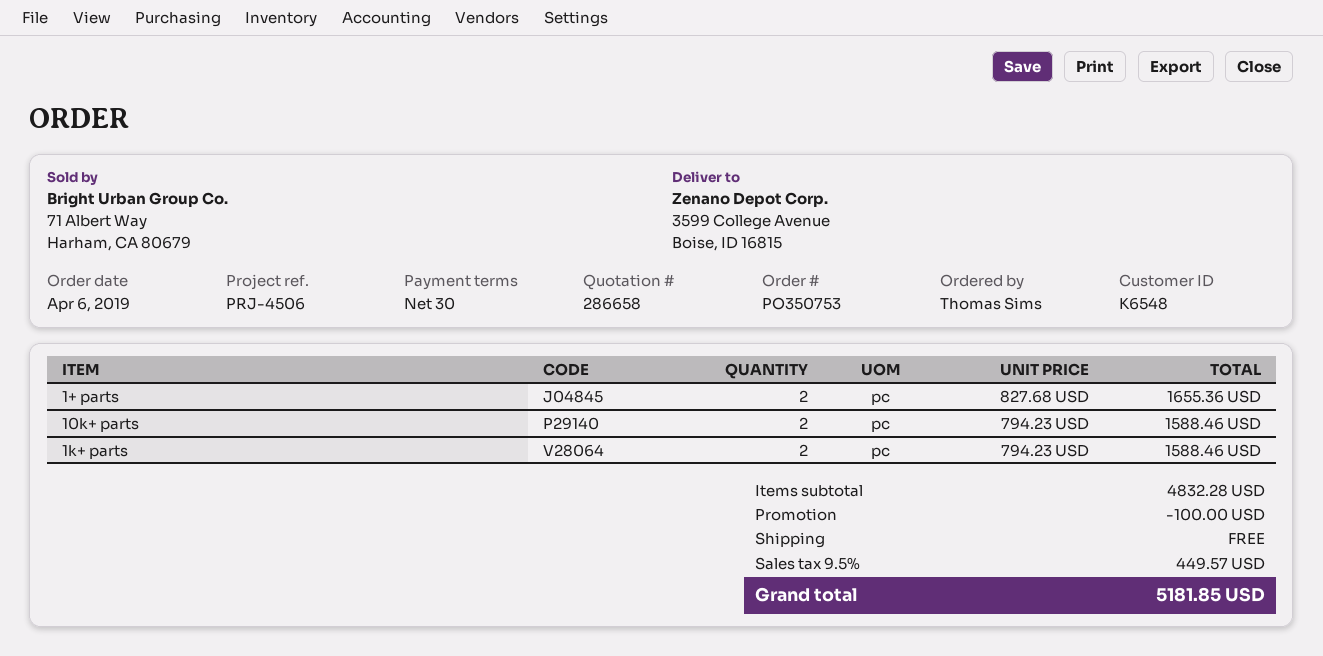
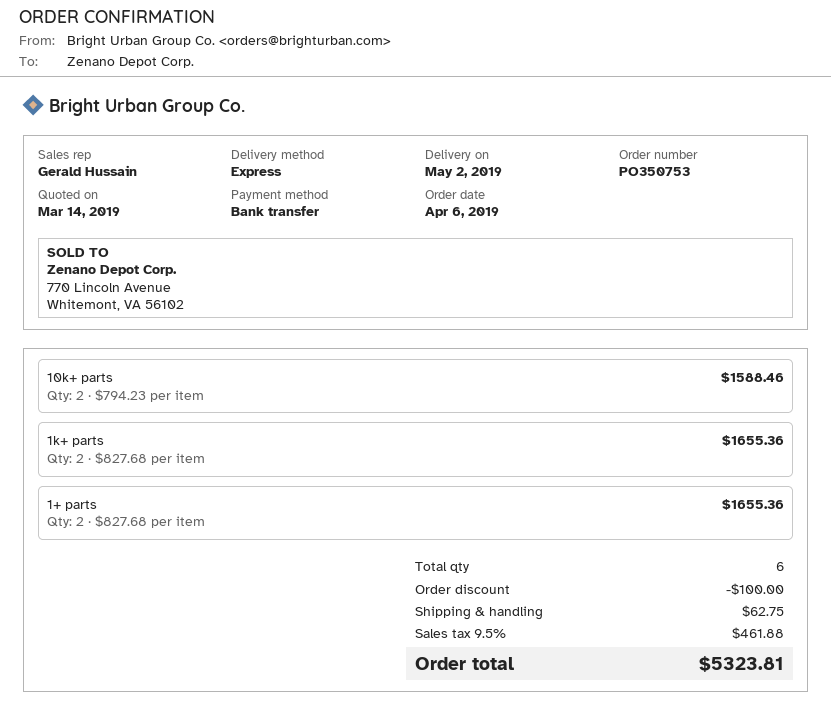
1k+ parts: 2 x 794.23 = 1588.46 -> 2 x 827.68 = 1655.36
shipping: 0.00 -> 62.75
tax: 9.5% = 449.57 -> 9.5% = 461.88
total: 5181.85 -> 5323.81

